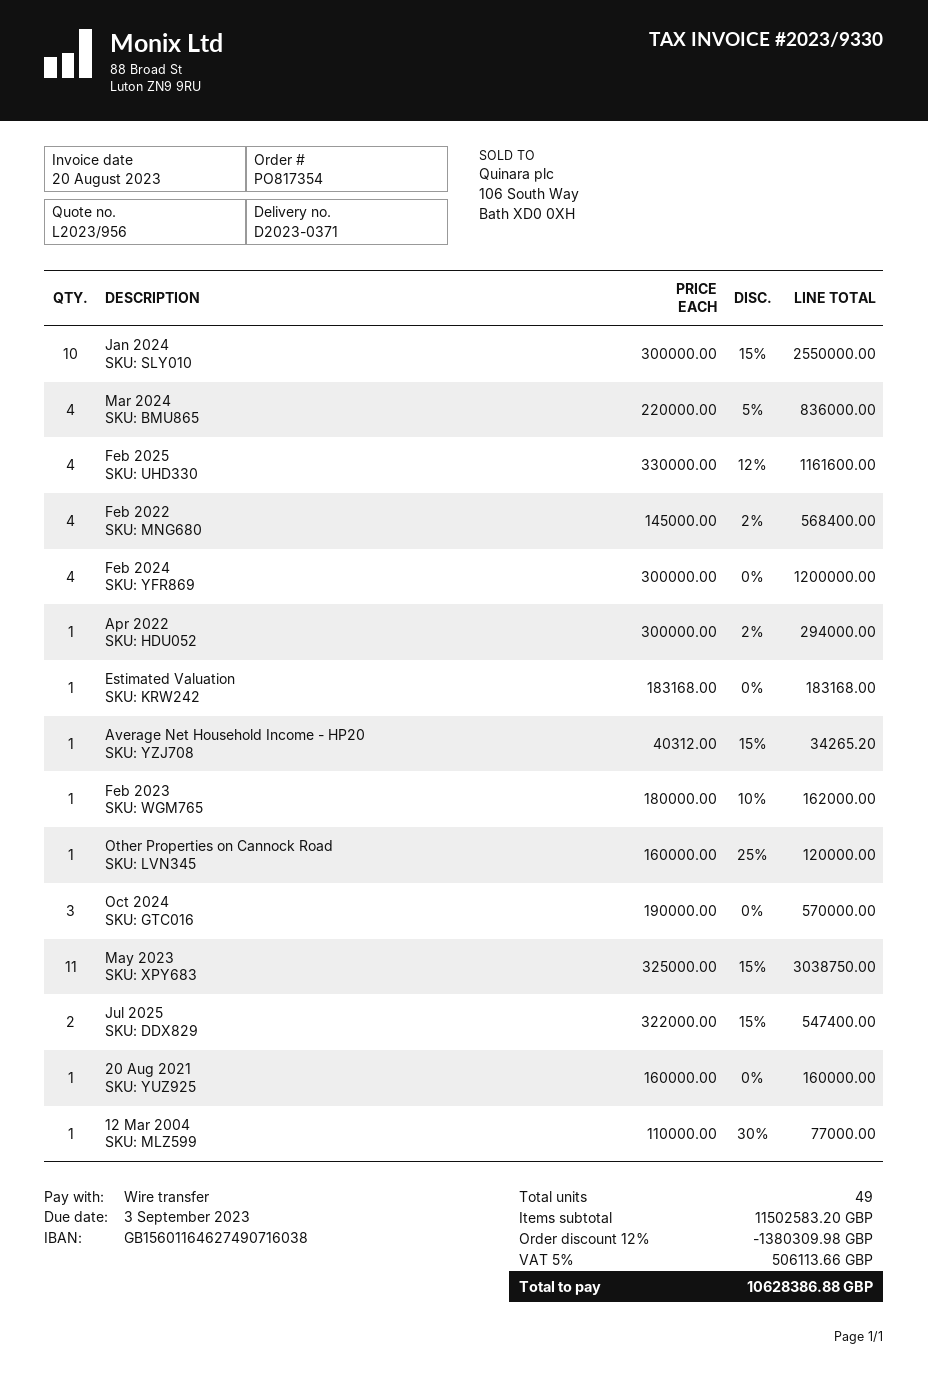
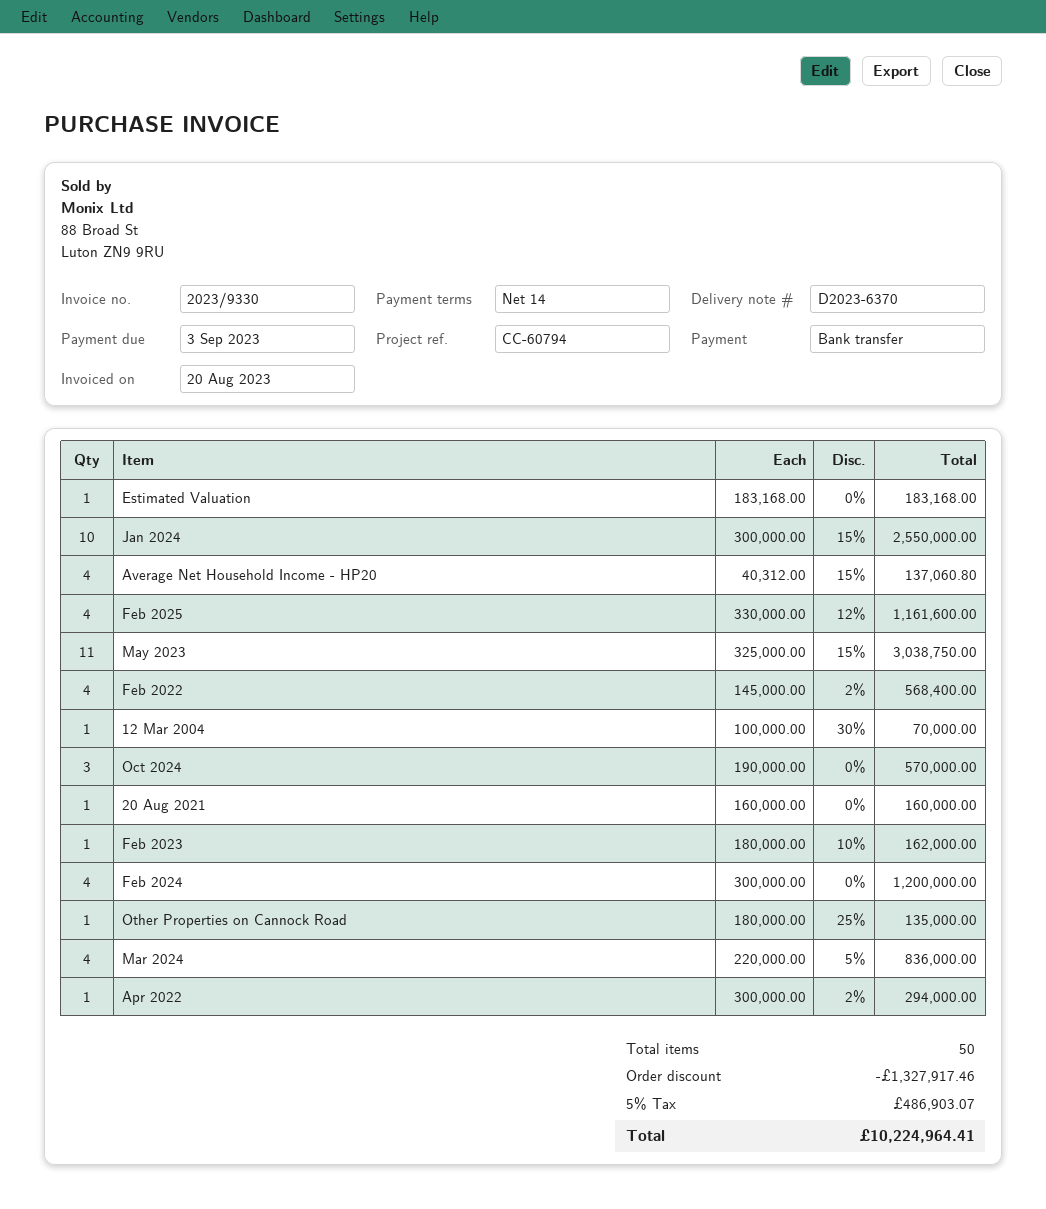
delivery note number: D2023-0371 -> D2023-6370
Average Net Household Income - HP20: 1 x 40312.00 - 15% = 34265.20 -> 4 x 40312.00 - 15% = 137060.80
Other Properties on Cannock Road: 1 x 160000.00 - 25% = 120000.00 -> 1 x 180000.00 - 25% = 135000.00
Jul 2025: 2 x 322000.00 - 15% = 547400.00 -> none
12 Mar 2004: 1 x 110000.00 - 30% = 77000.00 -> 1 x 100000.00 - 30% = 70000.00
total quantity: 49 -> 50
discount: 1380309.98 -> 1327917.46
tax: 5% = 506113.66 -> 5% = 486903.07
total: 10628386.88 -> 10224964.41

